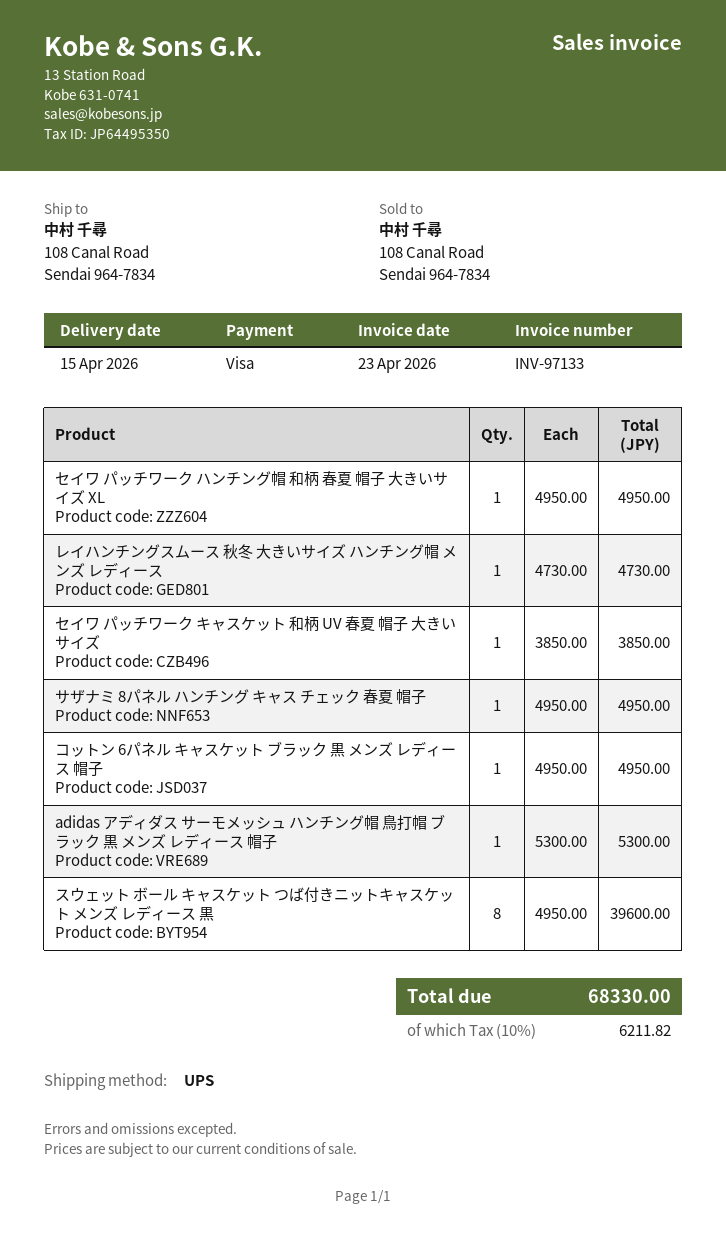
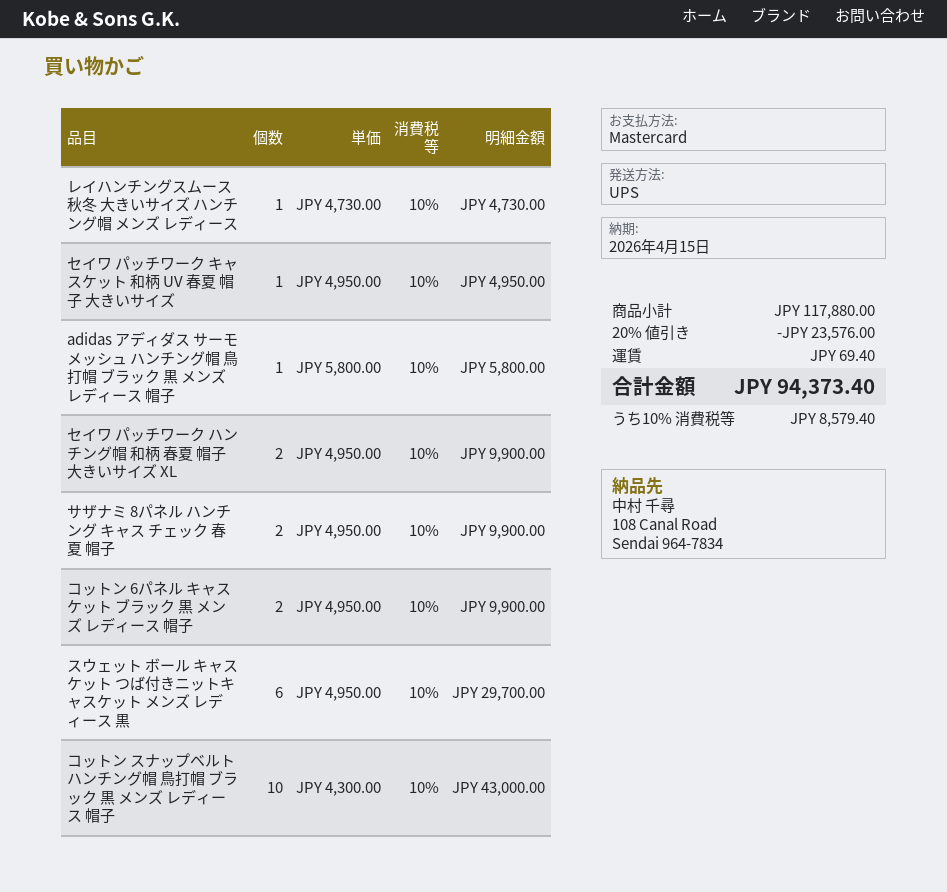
payment method: Visa -> Mastercard
セイワ パッチワーク ハンチング帽 和柄 春夏 帽子 大きいサイズ XL: 1 x 4950.00 = 4950.00 -> 2 x 4950.00 = 9900.00
セイワ パッチワーク キャスケット 和柄 UV 春夏 帽子 大きいサイズ: 1 x 3850.00 = 3850.00 -> 1 x 4950.00 = 4950.00
サザナミ 8パネル ハンチング キャス チェック 春夏 帽子: 1 x 4950.00 = 4950.00 -> 2 x 4950.00 = 9900.00
コットン 6パネル キャスケット ブラック 黒 メンズ レディース 帽子: 1 x 4950.00 = 4950.00 -> 2 x 4950.00 = 9900.00
adidas アディダス サーモメッシュ ハンチング帽 鳥打帽 ブラック 黒 メンズ レディース 帽子: 1 x 5300.00 = 5300.00 -> 1 x 5800.00 = 5800.00
スウェット ボール キャスケット つば付きニットキャスケット メンズ レディース 黒: 8 x 4950.00 = 39600.00 -> 6 x 4950.00 = 29700.00
コットン スナップベルト ハンチング帽 鳥打帽 ブラック 黒 メンズ レディース 帽子: none -> 10 x 4300.00 = 43000.00
discount: none -> 20% = 23576.00
shipping: none -> 69.40
tax: 10% = 6211.82 -> 10% = 8579.40
total: 68330.00 -> 94373.40

